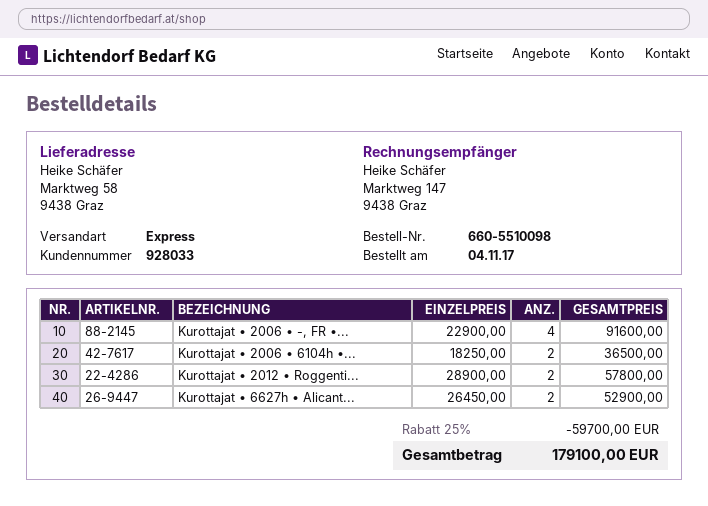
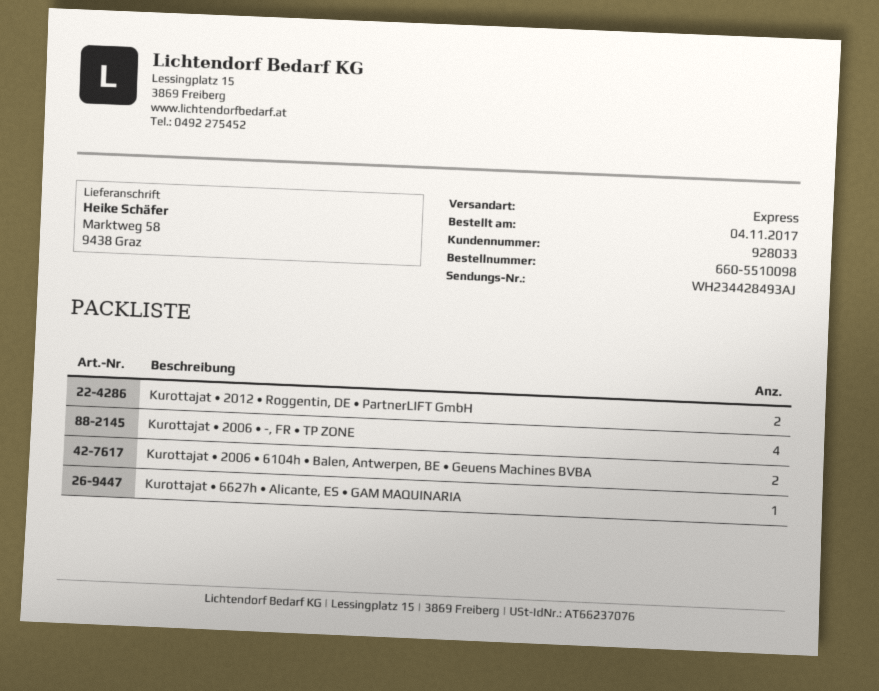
Kurottajat • 6627h • Alicant...: 2 -> 1

